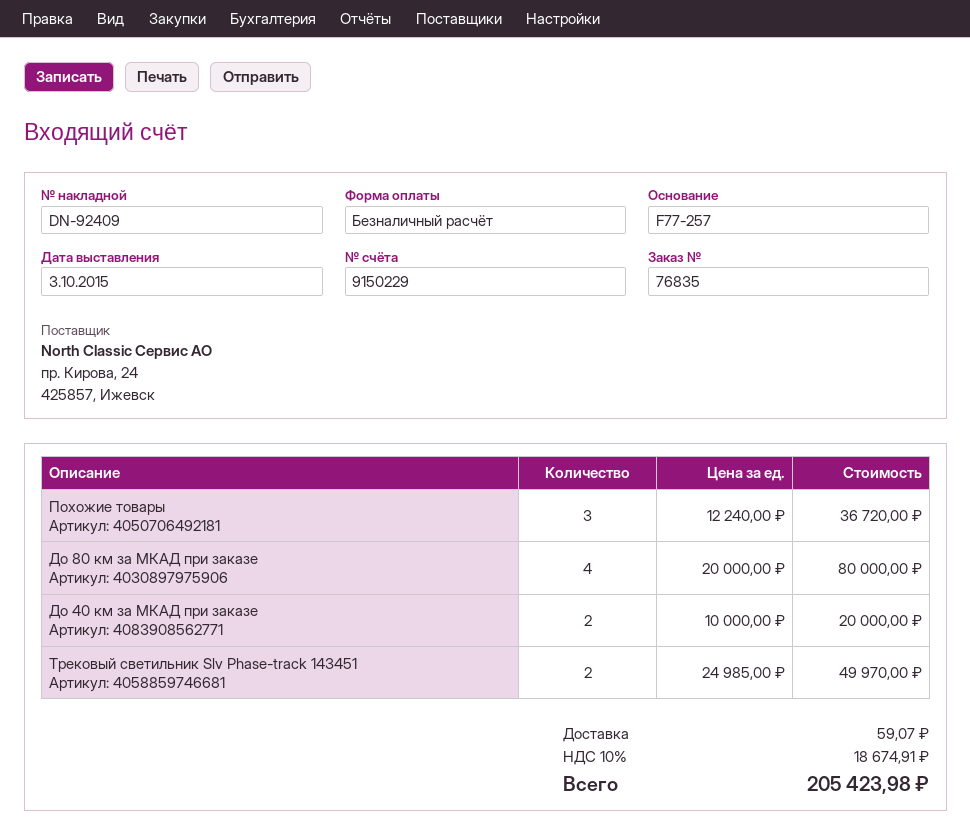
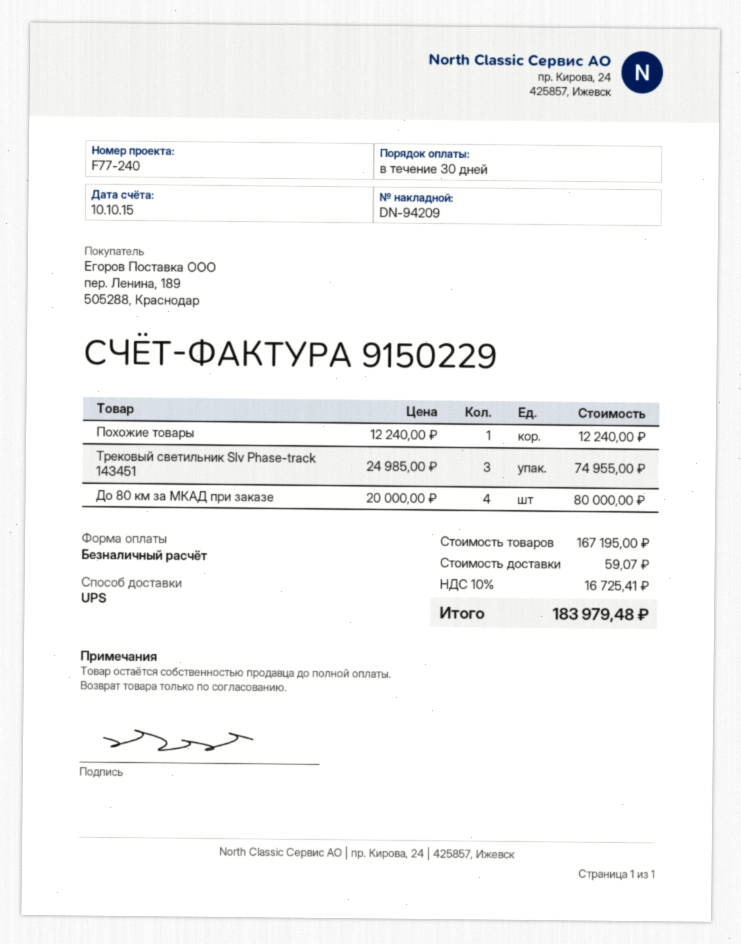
delivery note number: DN-92409 -> DN-94209
invoice date: 2015-10-03 -> 2015-10-10
reference: F77-257 -> F77-240
Похожие товары: 3 x 12240.00 = 36720.00 -> 1 x 12240.00 = 12240.00
До 40 км за МКАД при заказе: 2 x 10000.00 = 20000.00 -> none
Трековый светильник Slv Phase-track 143451: 2 x 24985.00 = 49970.00 -> 3 x 24985.00 = 74955.00
tax: 10% = 18674.91 -> 10% = 16725.41
total: 205423.98 -> 183979.48

